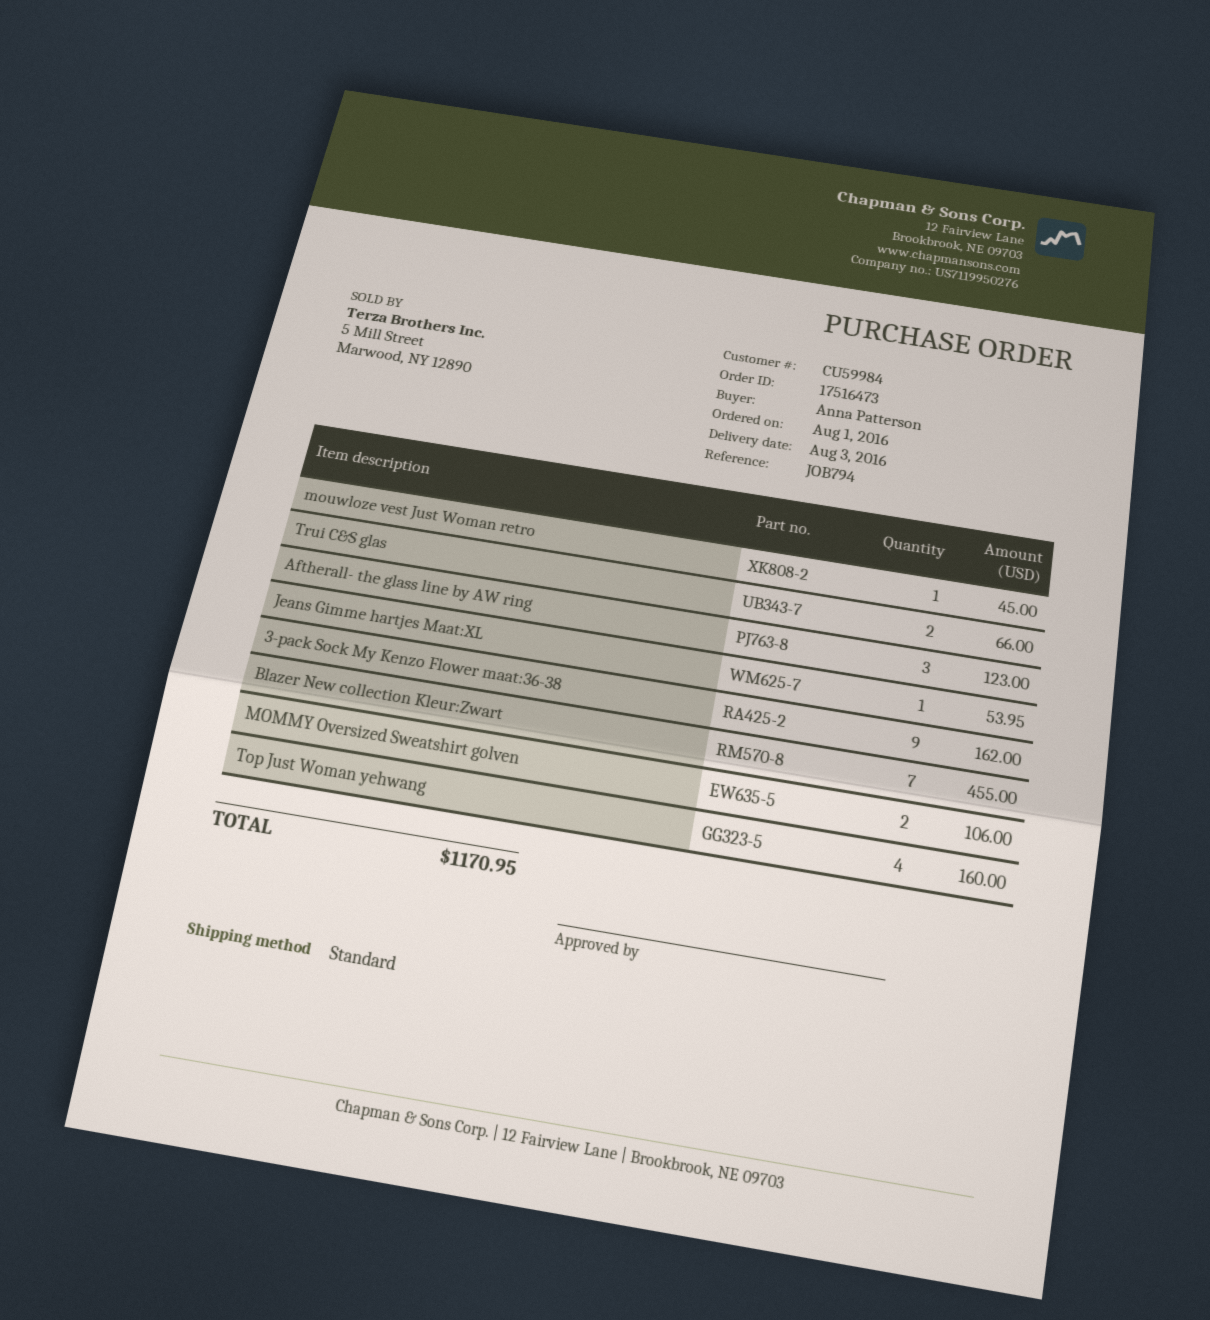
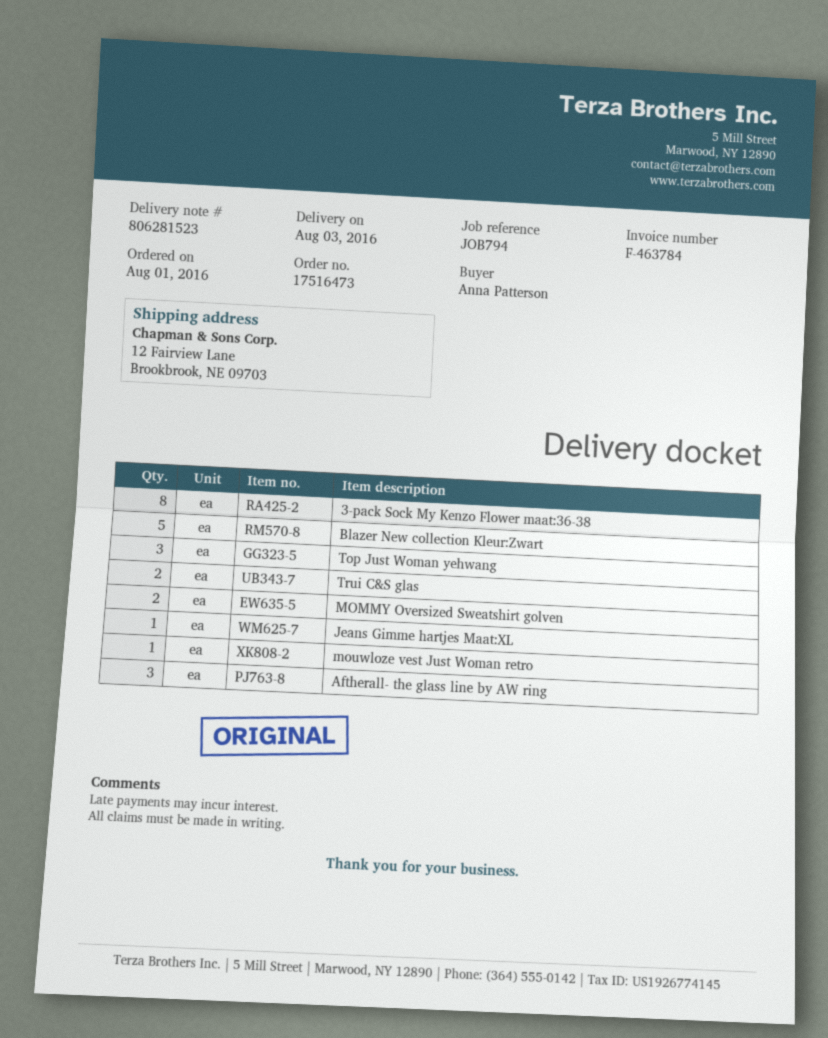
3-pack Sock My Kenzo Flower maat:36-38: 9 -> 8
Blazer New collection Kleur:Zwart: 7 -> 5
Top Just Woman yehwang: 4 -> 3

